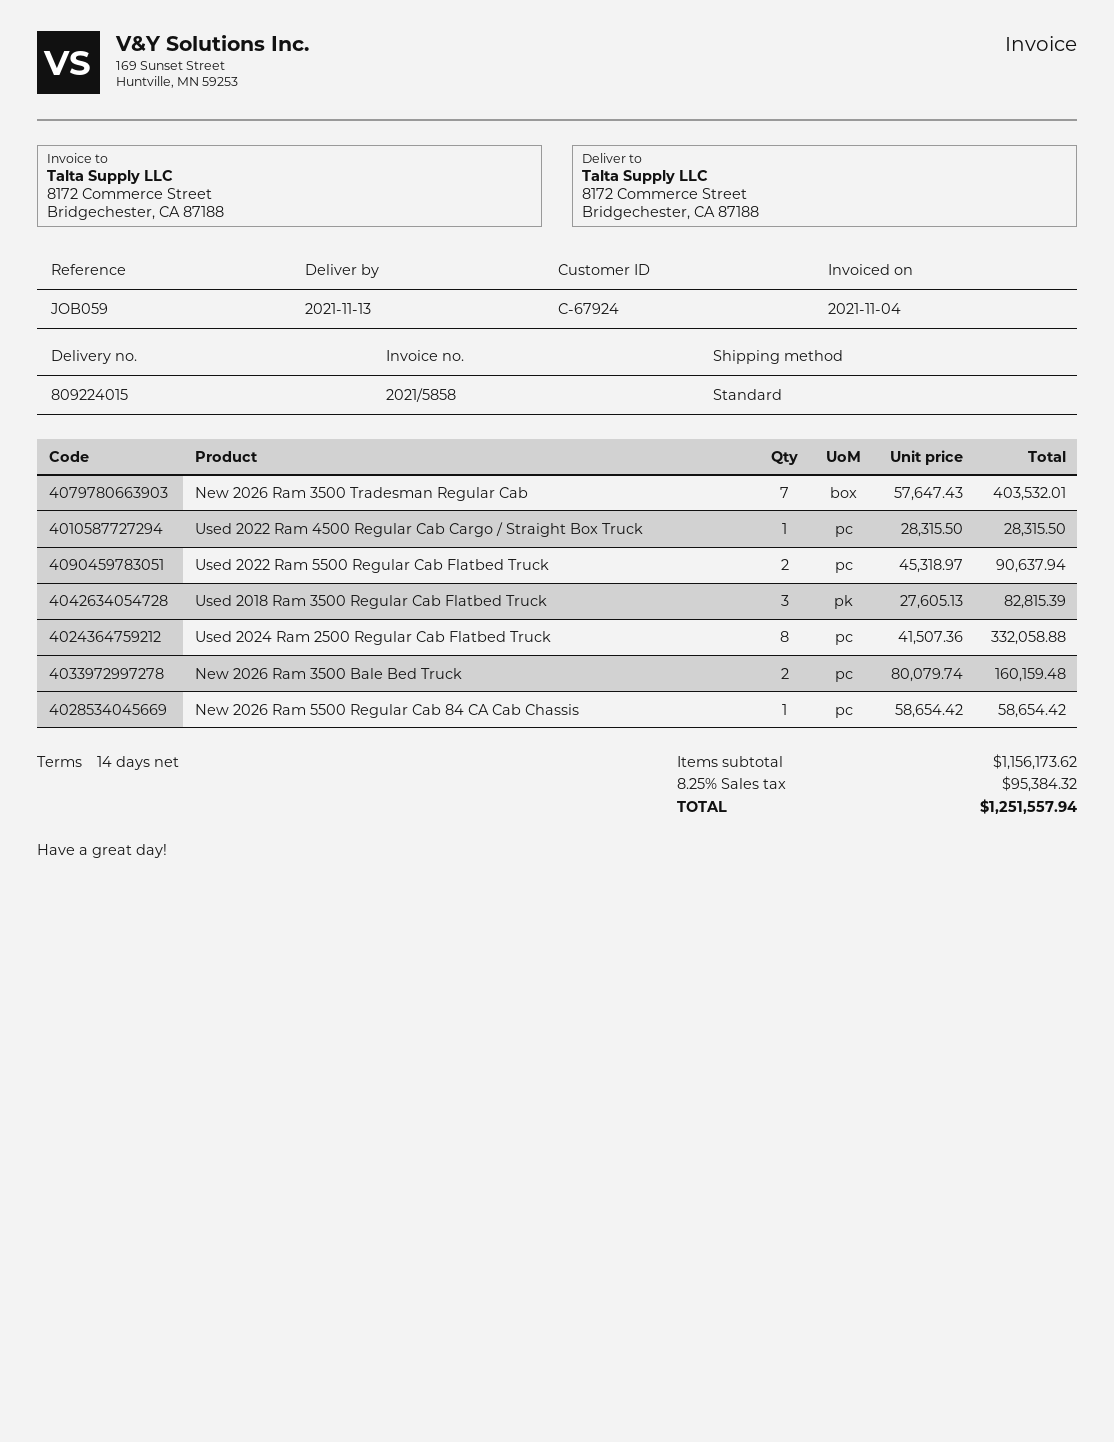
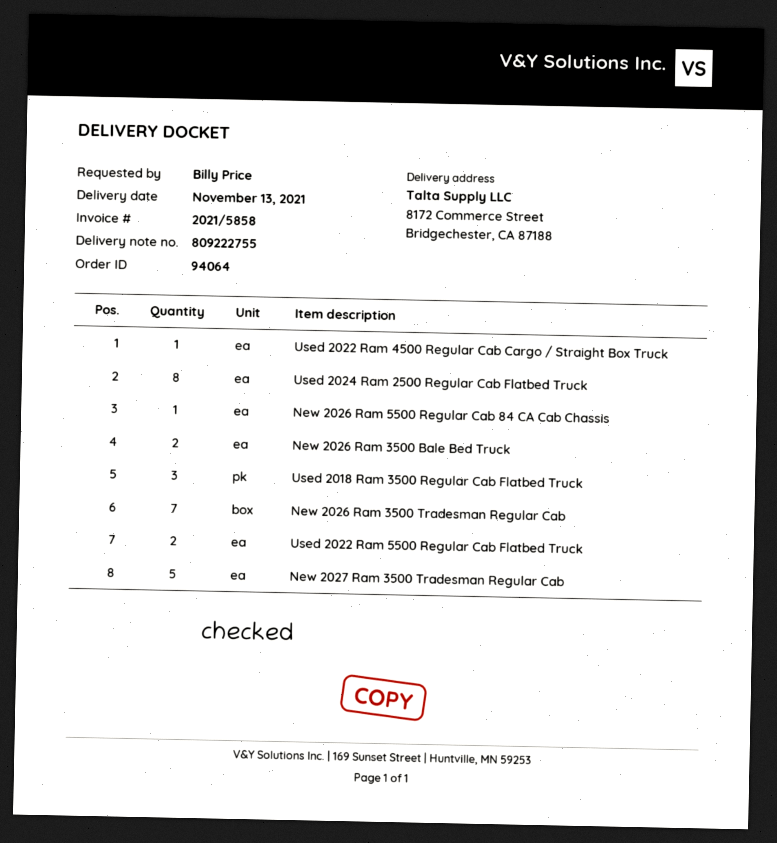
delivery note number: 809224015 -> 809222755
New 2027 Ram 3500 Tradesman Regular Cab: none -> 5

